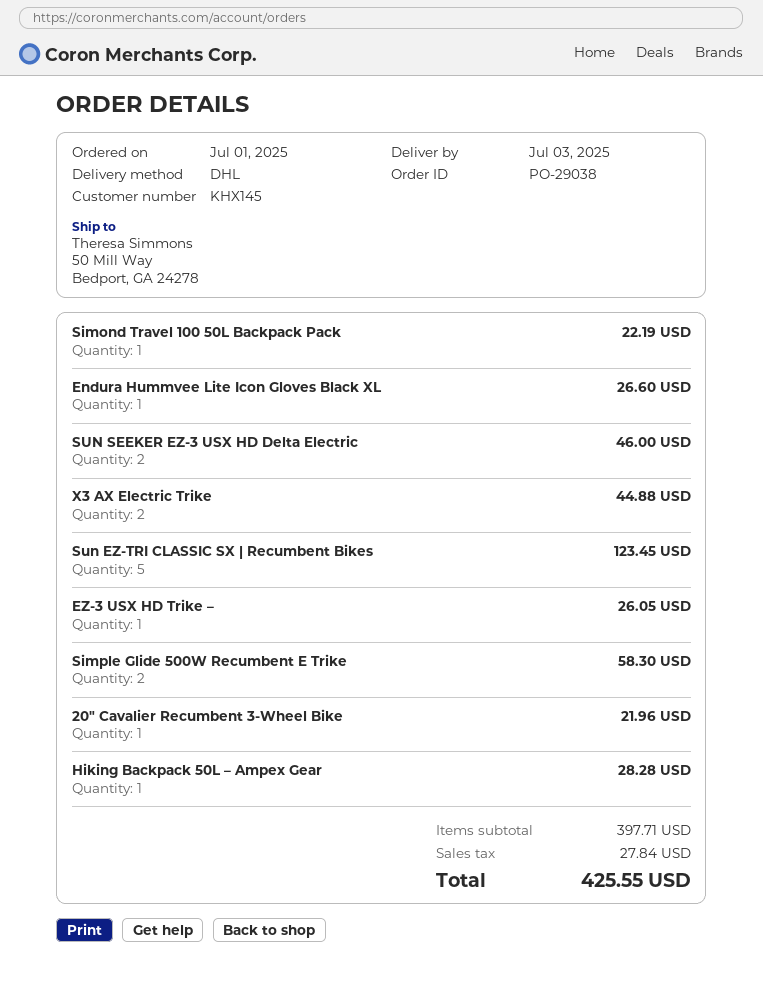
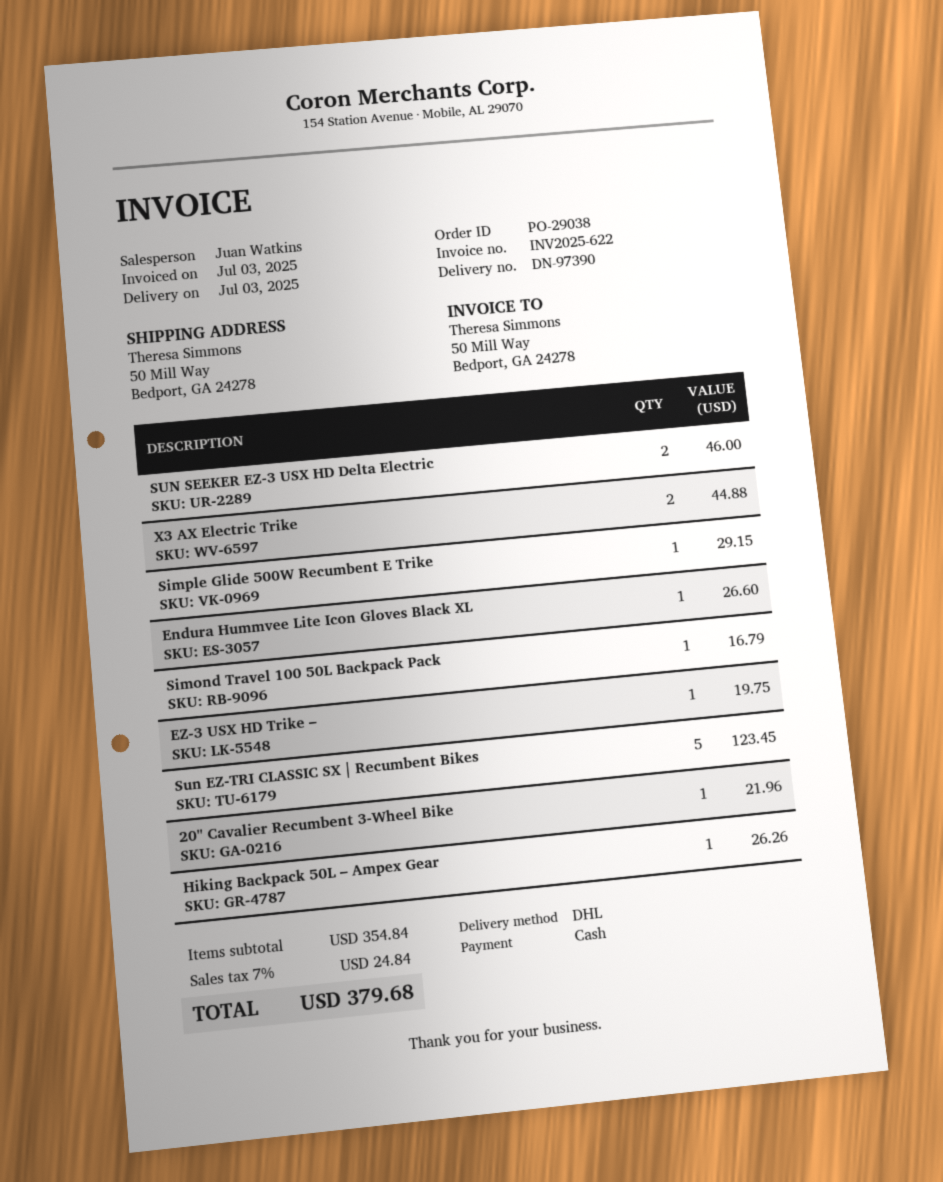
Simond Travel 100 50L Backpack Pack: 1 for 22.19 -> 1 for 16.79
EZ-3 USX HD Trike –: 1 for 26.05 -> 1 for 19.75
Simple Glide 500W Recumbent E Trike: 2 for 58.30 -> 1 for 29.15
Hiking Backpack 50L – Ampex Gear: 1 for 28.28 -> 1 for 26.26
subtotal: 397.71 -> 354.84
tax: 27.84 -> 24.84
total: 425.55 -> 379.68

